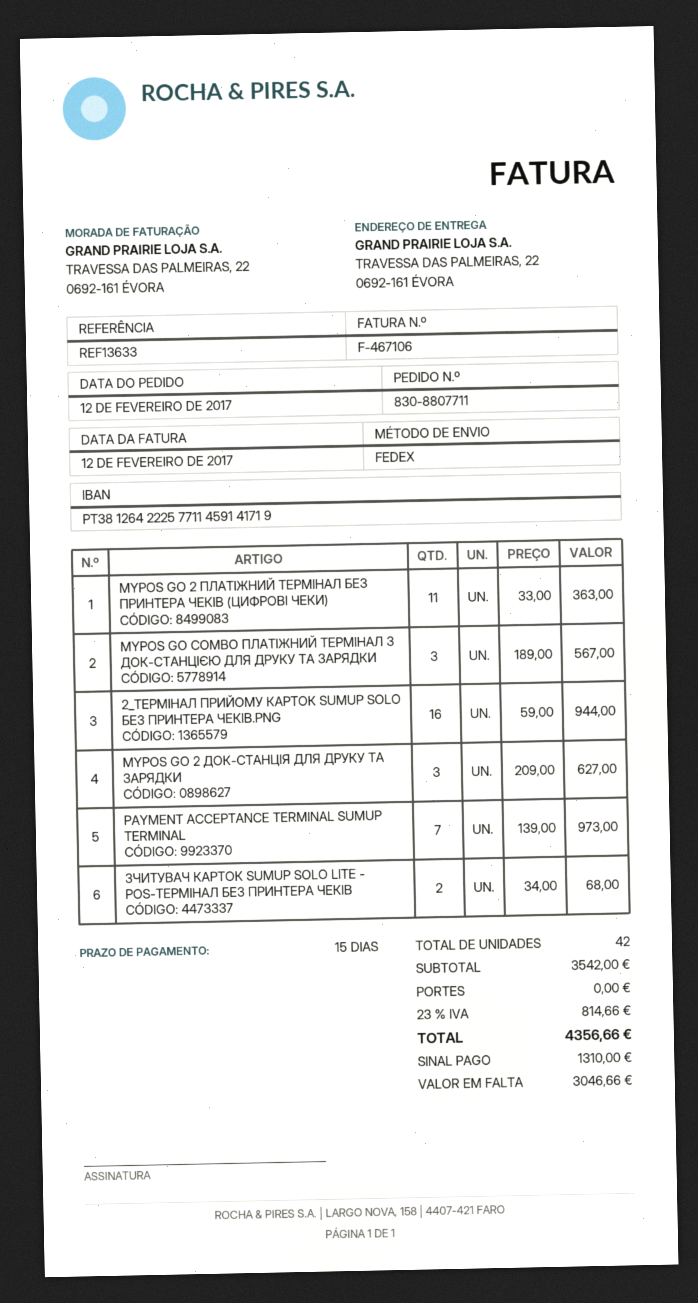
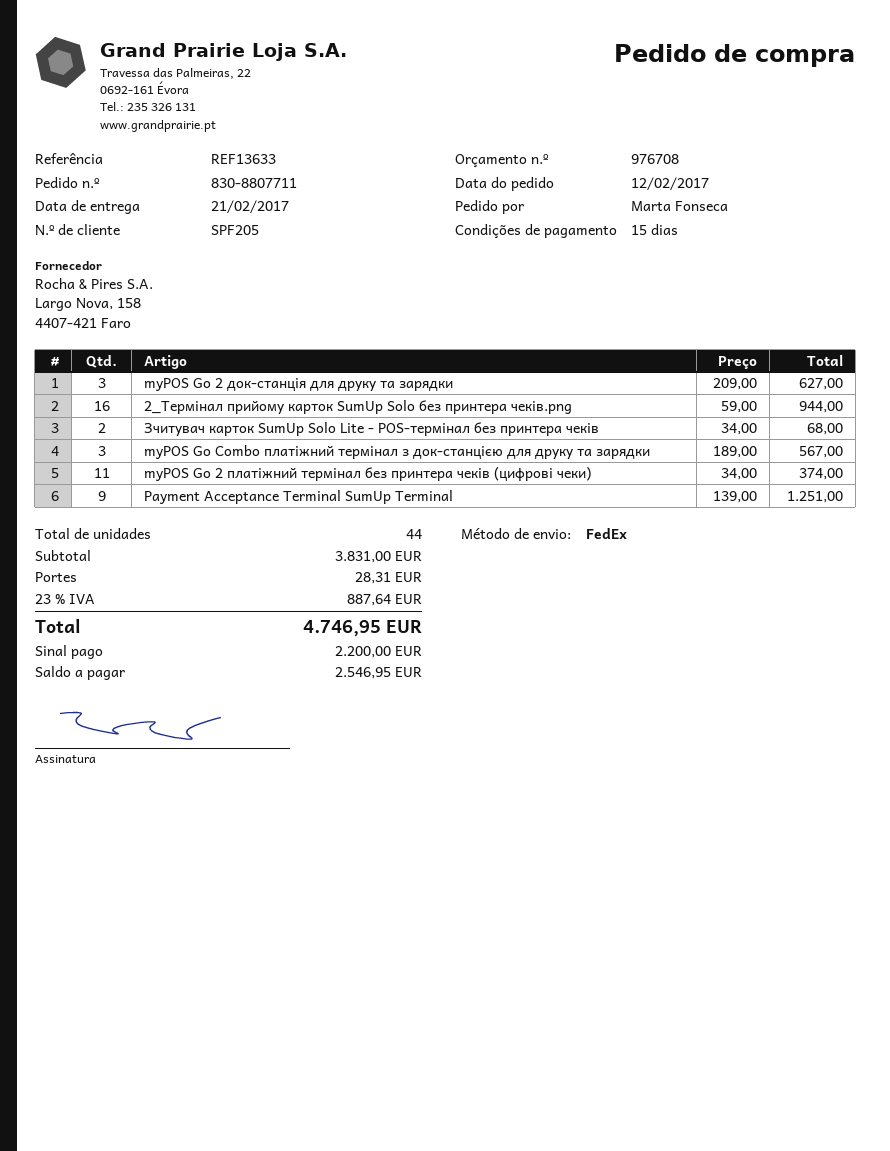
MYPOS GO 2 ПЛАТІЖНИЙ ТЕРМІНАЛ БЕЗ ПРИНТЕРА ЧЕКІВ (ЦИФРОВІ ЧЕКИ): 11 x 33.00 = 363.00 -> 11 x 34.00 = 374.00
PAYMENT ACCEPTANCE TERMINAL SUMUP TERMINAL: 7 x 139.00 = 973.00 -> 9 x 139.00 = 1251.00
total quantity: 42 -> 44
subtotal: 3542.00 -> 3831.00
shipping: 0.00 -> 28.31
tax: 23% = 814.66 -> 23% = 887.64
total: 4356.66 -> 4746.95
deposit: 1310.00 -> 2200.00
balance: 3046.66 -> 2546.95

